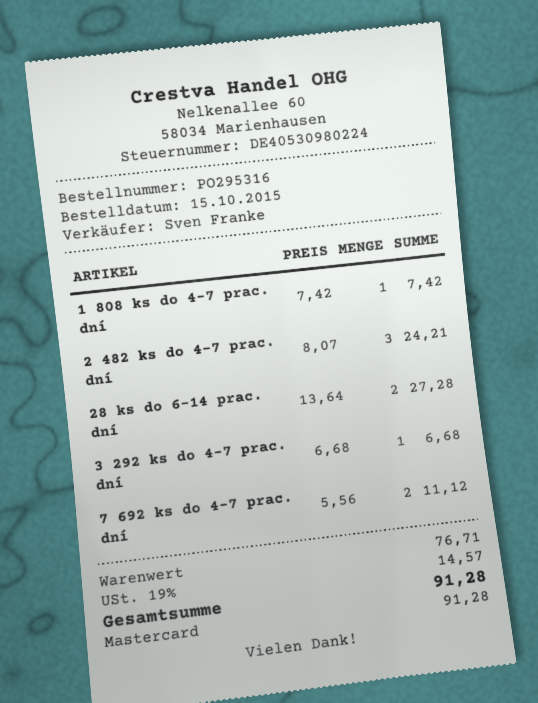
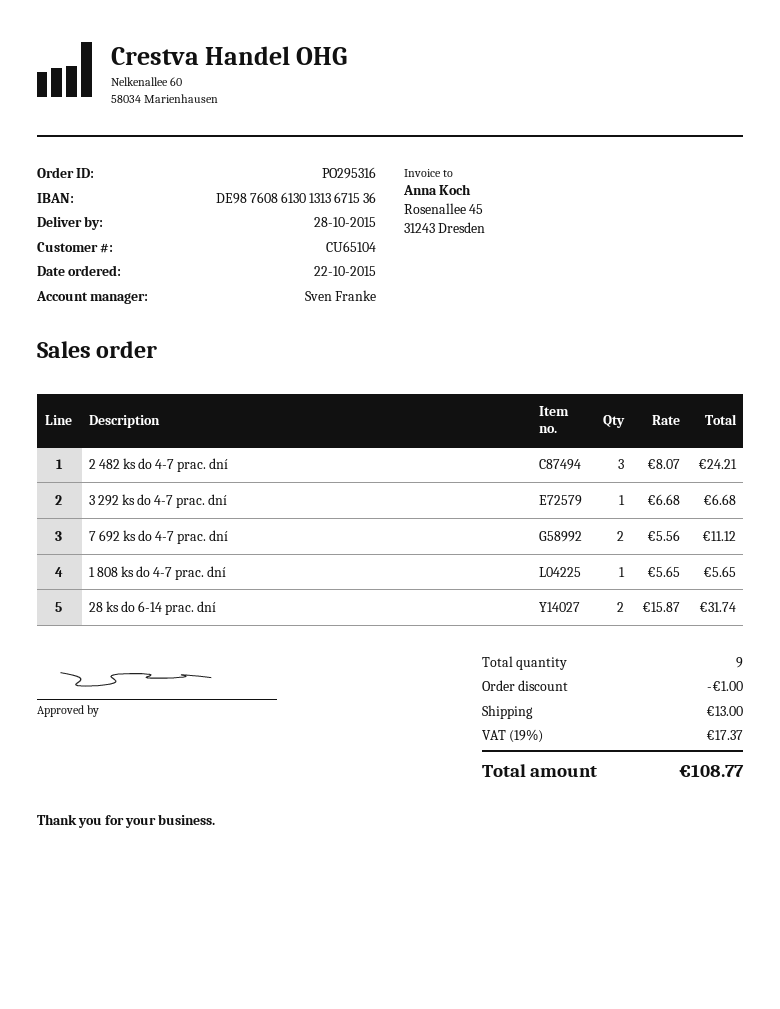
order date: 2015-10-15 -> 2015-10-22
1 808 ks do 4-7 prac. dní: 1 x 7.42 = 7.42 -> 1 x 5.65 = 5.65
28 ks do 6-14 prac. dní: 2 x 13.64 = 27.28 -> 2 x 15.87 = 31.74
discount: none -> 1.00
shipping: none -> 13.00
tax: 19% = 14.57 -> 19% = 17.37
total: 91.28 -> 108.77

